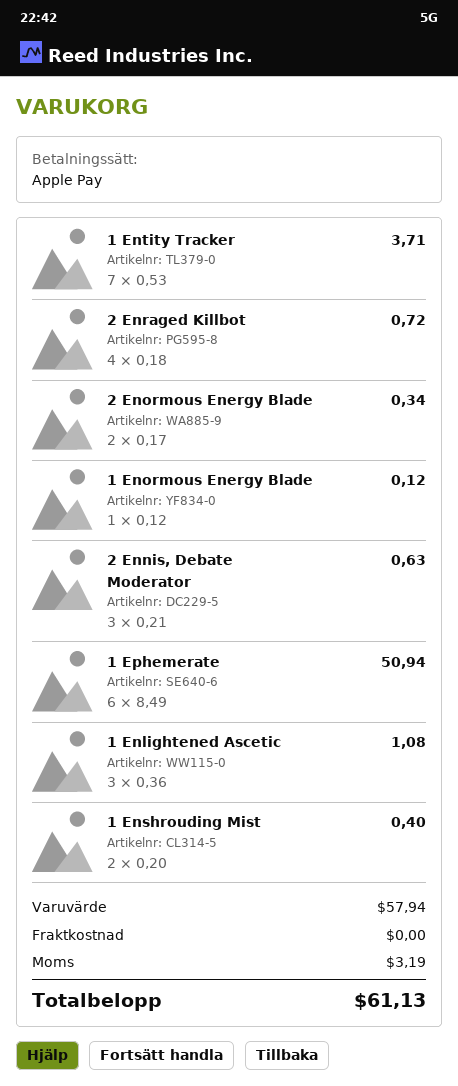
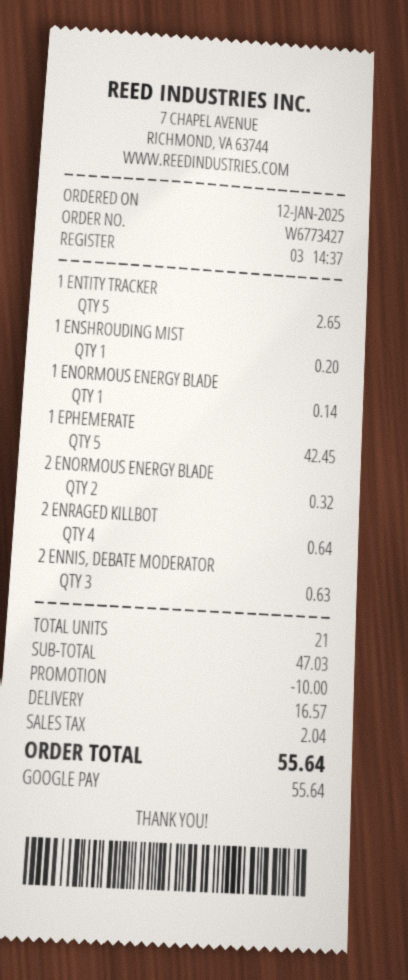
payment method: Apple Pay -> Google Pay
1 Entity Tracker: 7 for 3.71 -> 5 for 2.65
2 Enraged Killbot: 4 for 0.72 -> 4 for 0.64
2 Enormous Energy Blade: 2 for 0.34 -> 2 for 0.32
1 Enormous Energy Blade: 1 for 0.12 -> 1 for 0.14
1 Ephemerate: 6 for 50.94 -> 5 for 42.45
1 Enlightened Ascetic: 3 for 1.08 -> none
1 Enshrouding Mist: 2 for 0.40 -> 1 for 0.20
subtotal: 57.94 -> 47.03
discount: none -> 10.00
shipping: 0.00 -> 16.57
tax: 3.19 -> 2.04
total: 61.13 -> 55.64

